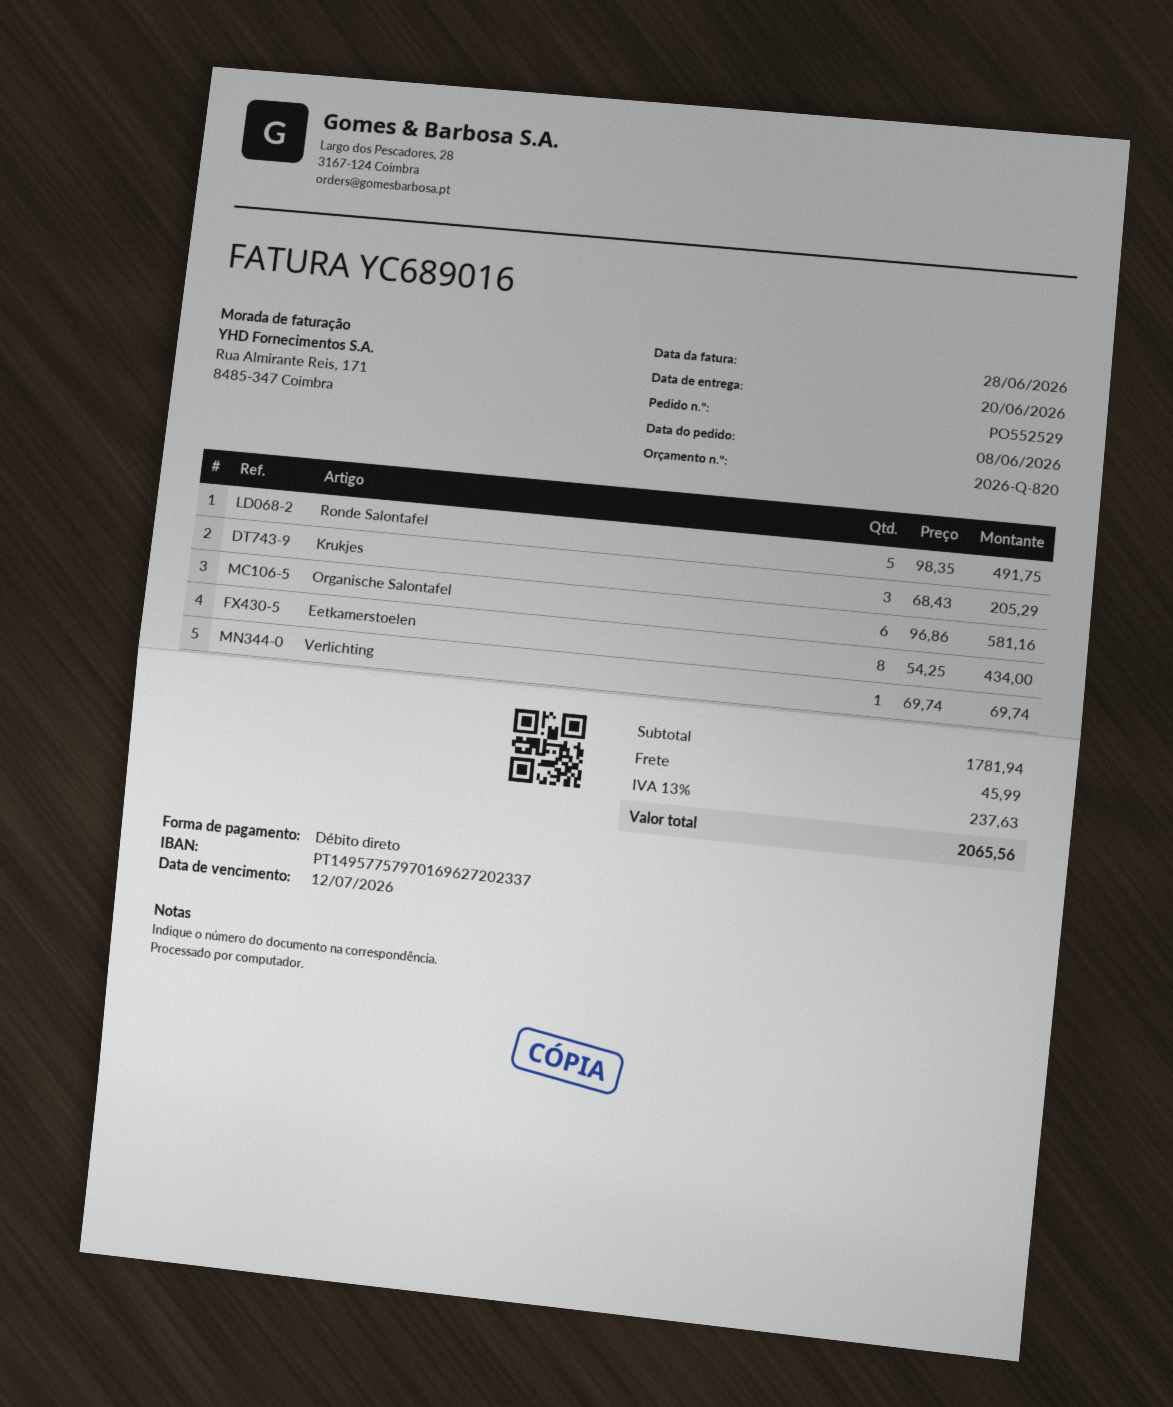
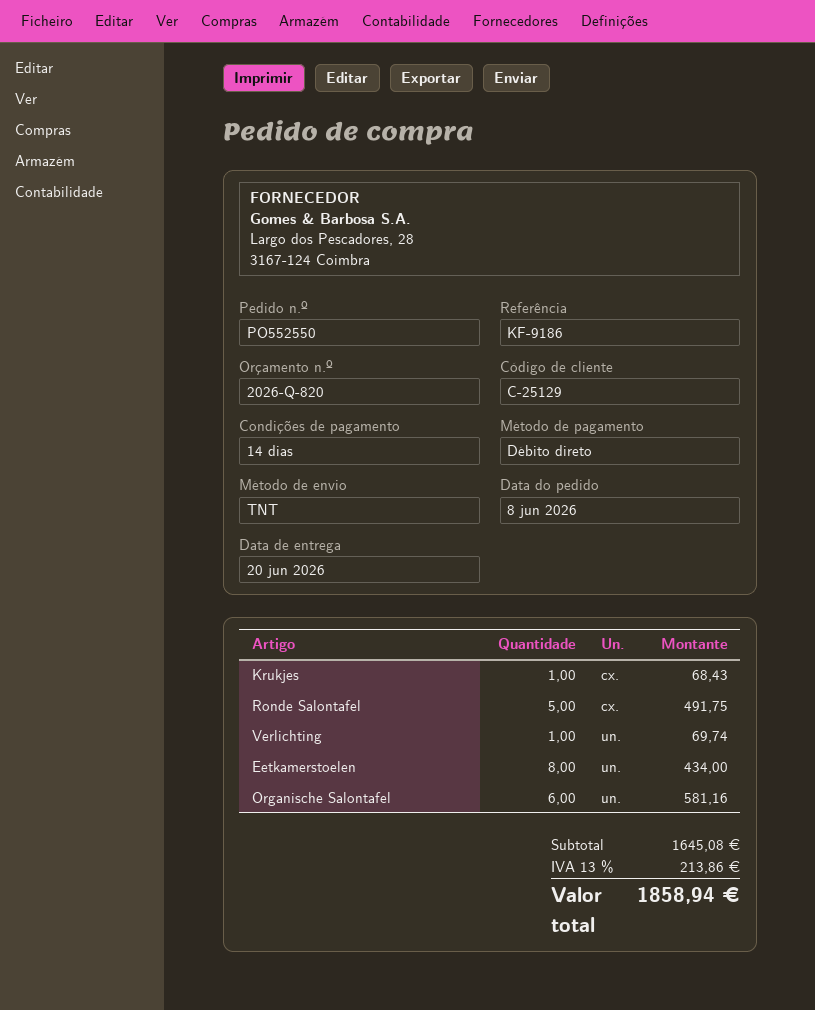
order number: PO552529 -> PO552550
Krukjes: 3 for 205.29 -> 1 for 68.43
subtotal: 1781.94 -> 1645.08
shipping: 45.99 -> none
tax: 13% = 237.63 -> 13% = 213.86
total: 2065.56 -> 1858.94

